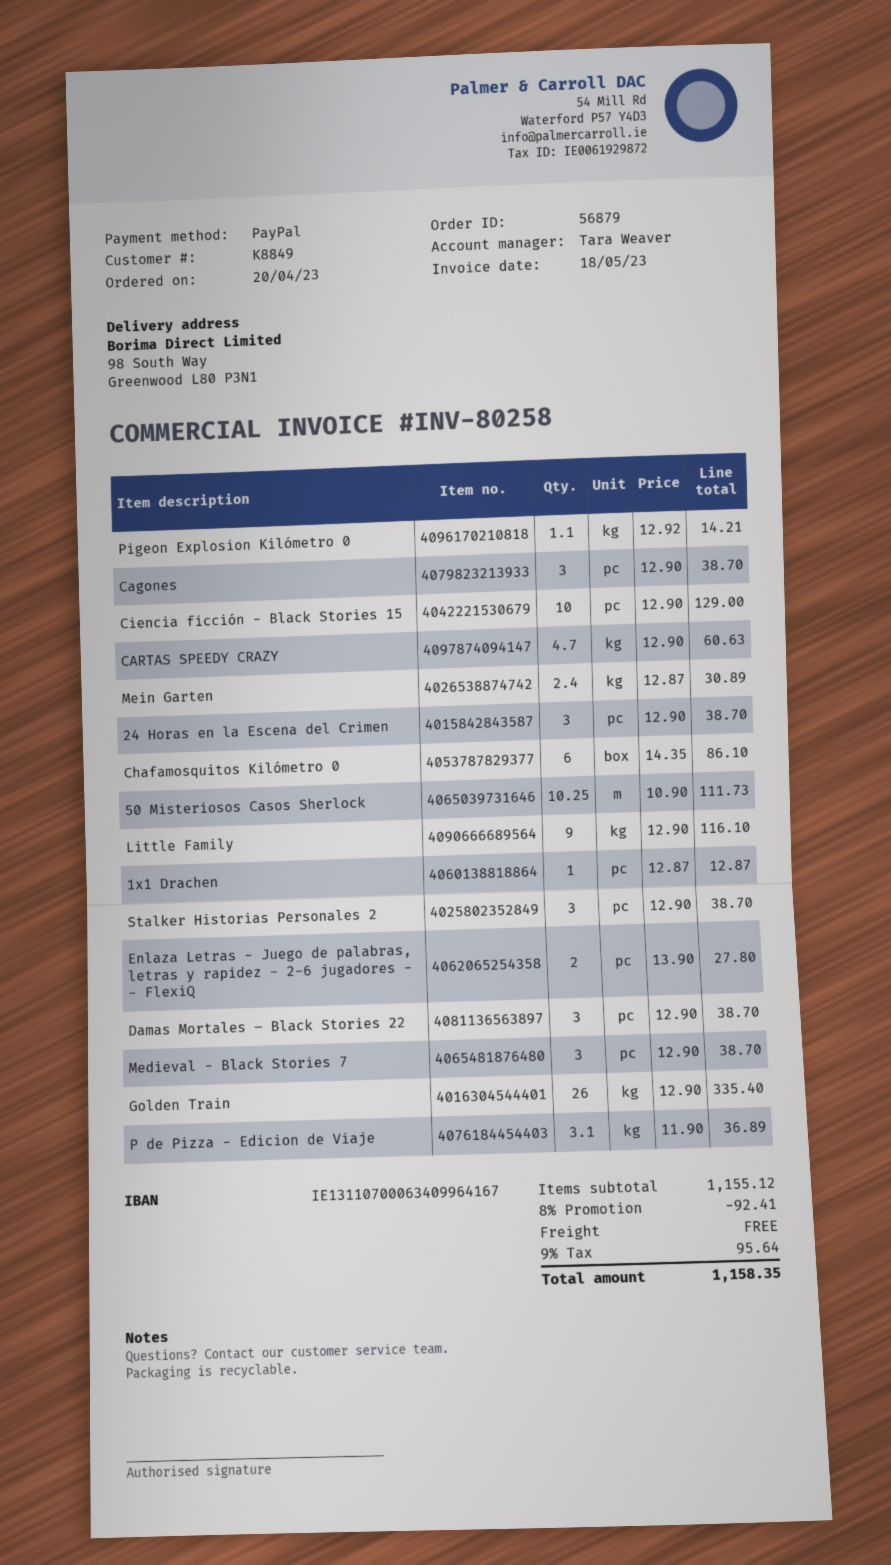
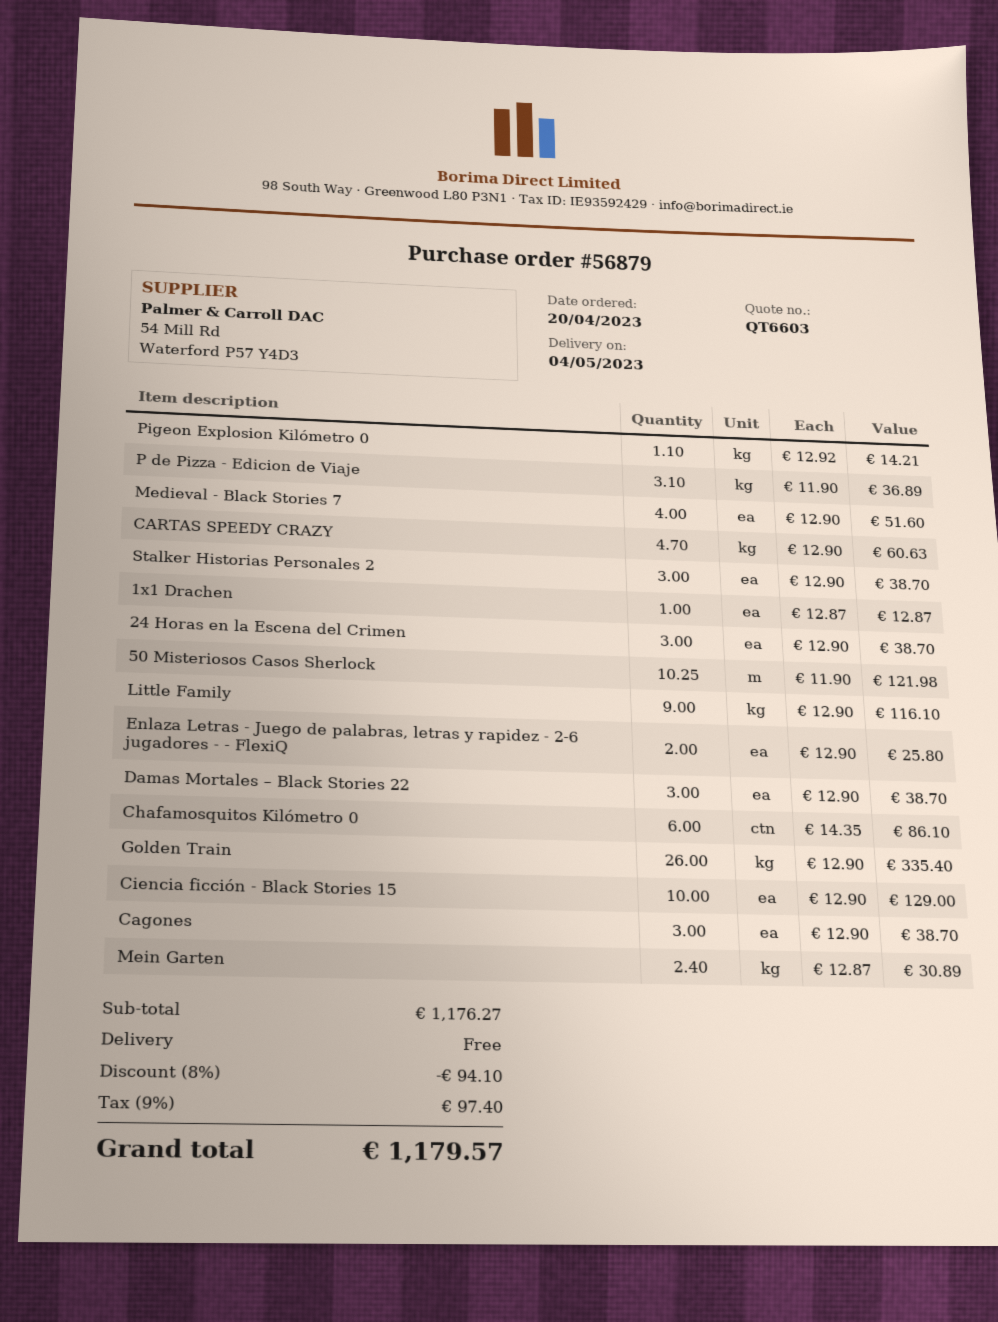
50 Misteriosos Casos Sherlock: 10.25 x 10.90 = 111.73 -> 10.25 x 11.90 = 121.98
Enlaza Letras - Juego de palabras, letras y rapidez - 2-6 jugadores - - FlexiQ: 2 x 13.90 = 27.80 -> 2 x 12.90 = 25.80
Medieval - Black Stories 7: 3 x 12.90 = 38.70 -> 4 x 12.90 = 51.60
subtotal: 1155.12 -> 1176.27
discount: 8% = 92.41 -> 8% = 94.10
tax: 9% = 95.64 -> 9% = 97.40
total: 1158.35 -> 1179.57

